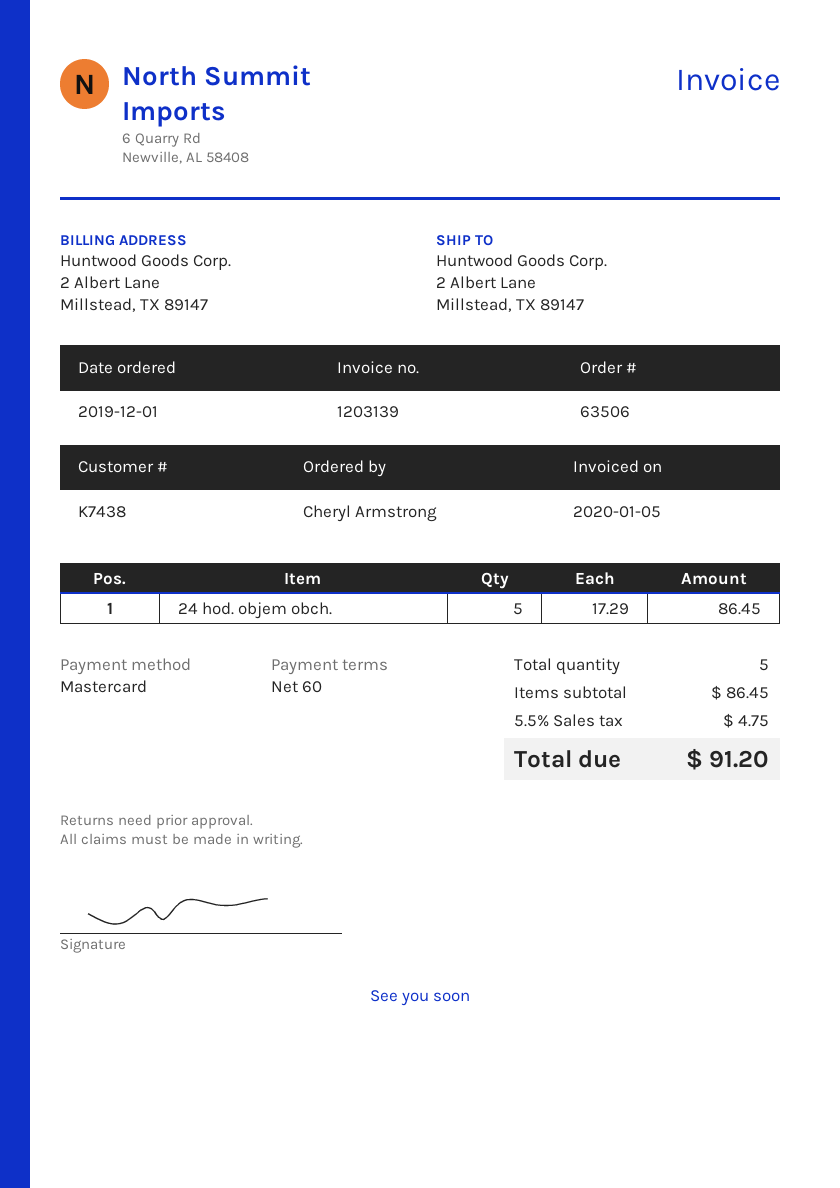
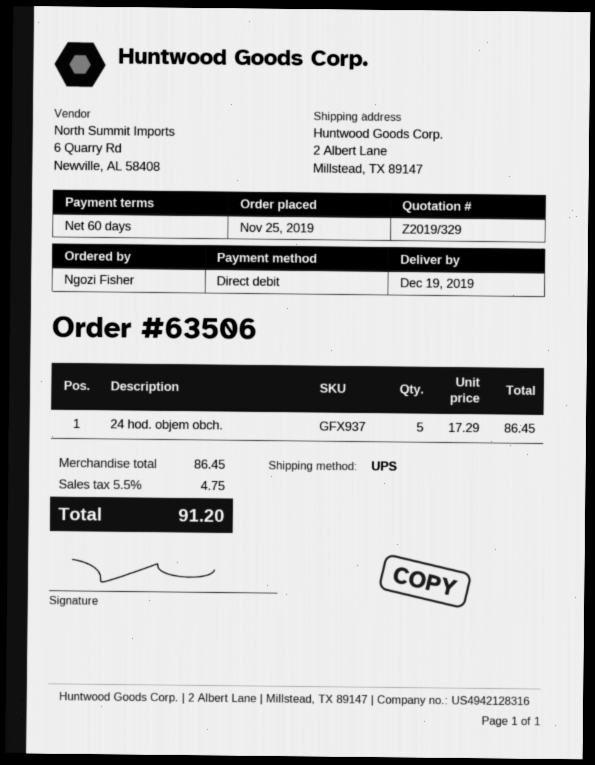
order date: 2019-12-01 -> 2019-11-25
ordered by: Cheryl Armstrong -> Ngozi Fisher
payment method: Mastercard -> direct debit

